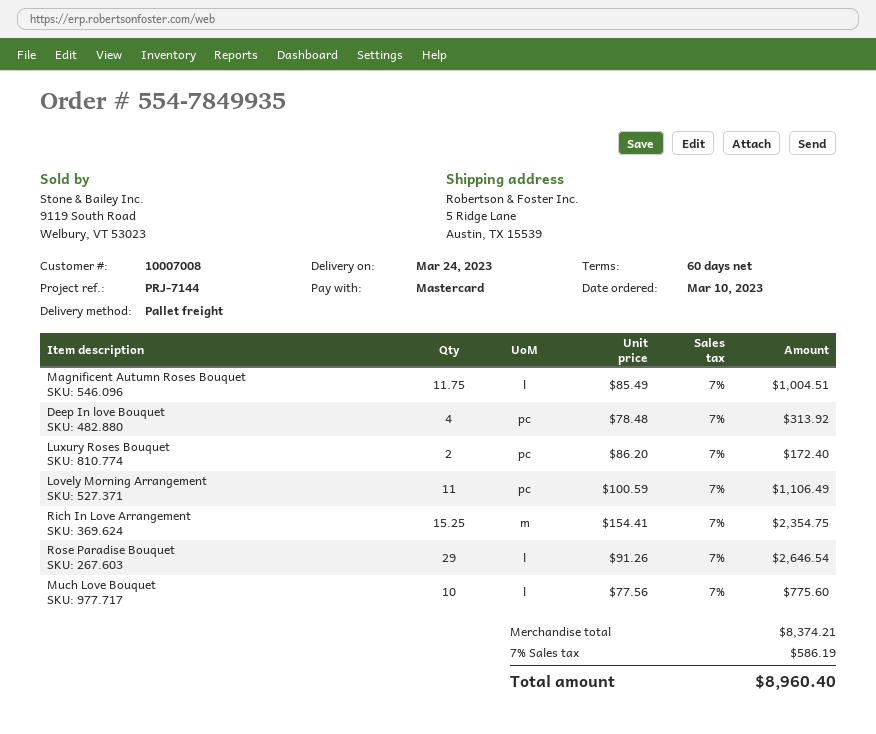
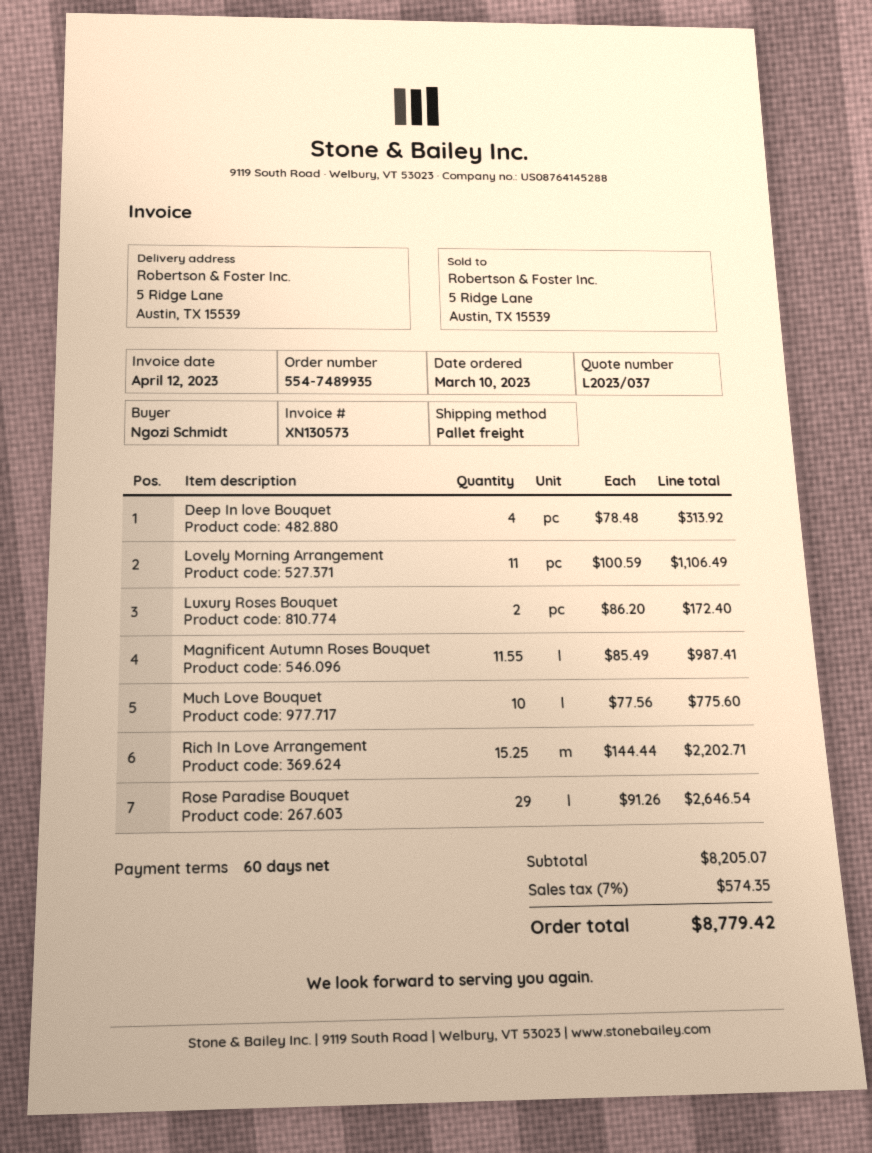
order number: 554-7849935 -> 554-7489935
Magnificent Autumn Roses Bouquet: 11.75 x 85.49 = 1004.51 -> 11.55 x 85.49 = 987.41
Rich In Love Arrangement: 15.25 x 154.41 = 2354.75 -> 15.25 x 144.44 = 2202.71
subtotal: 8374.21 -> 8205.07
tax: 7% = 586.19 -> 7% = 574.35
total: 8960.40 -> 8779.42

